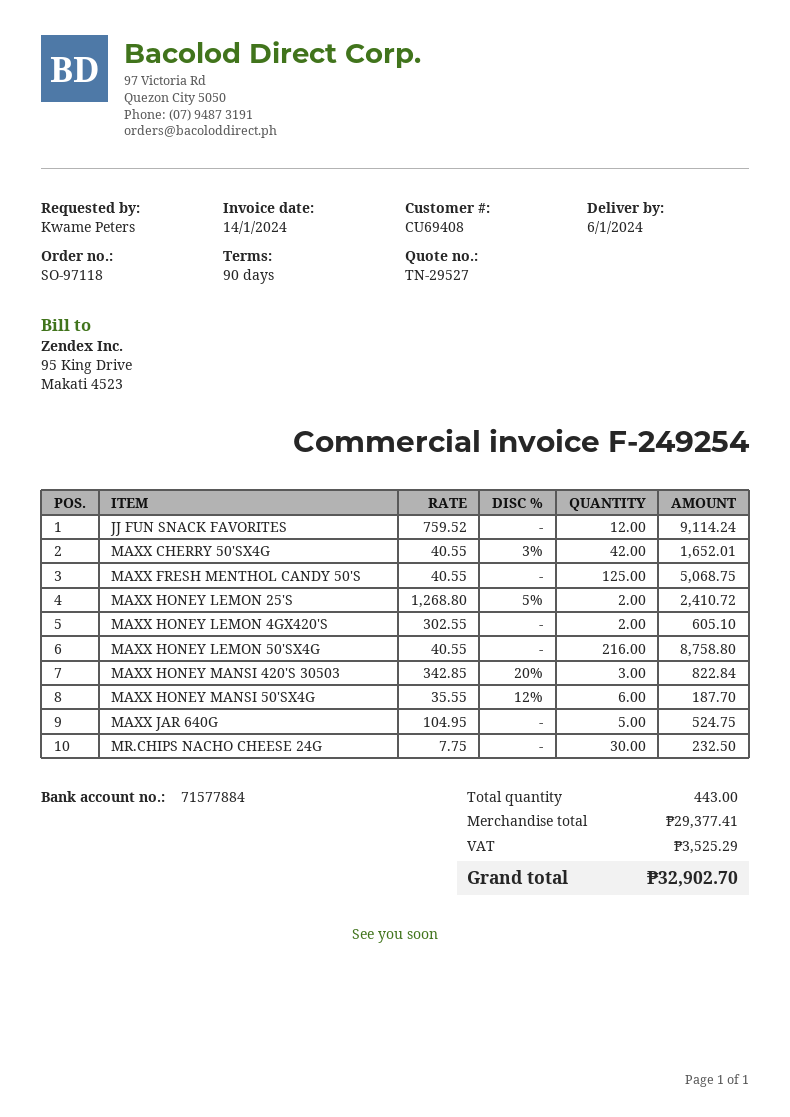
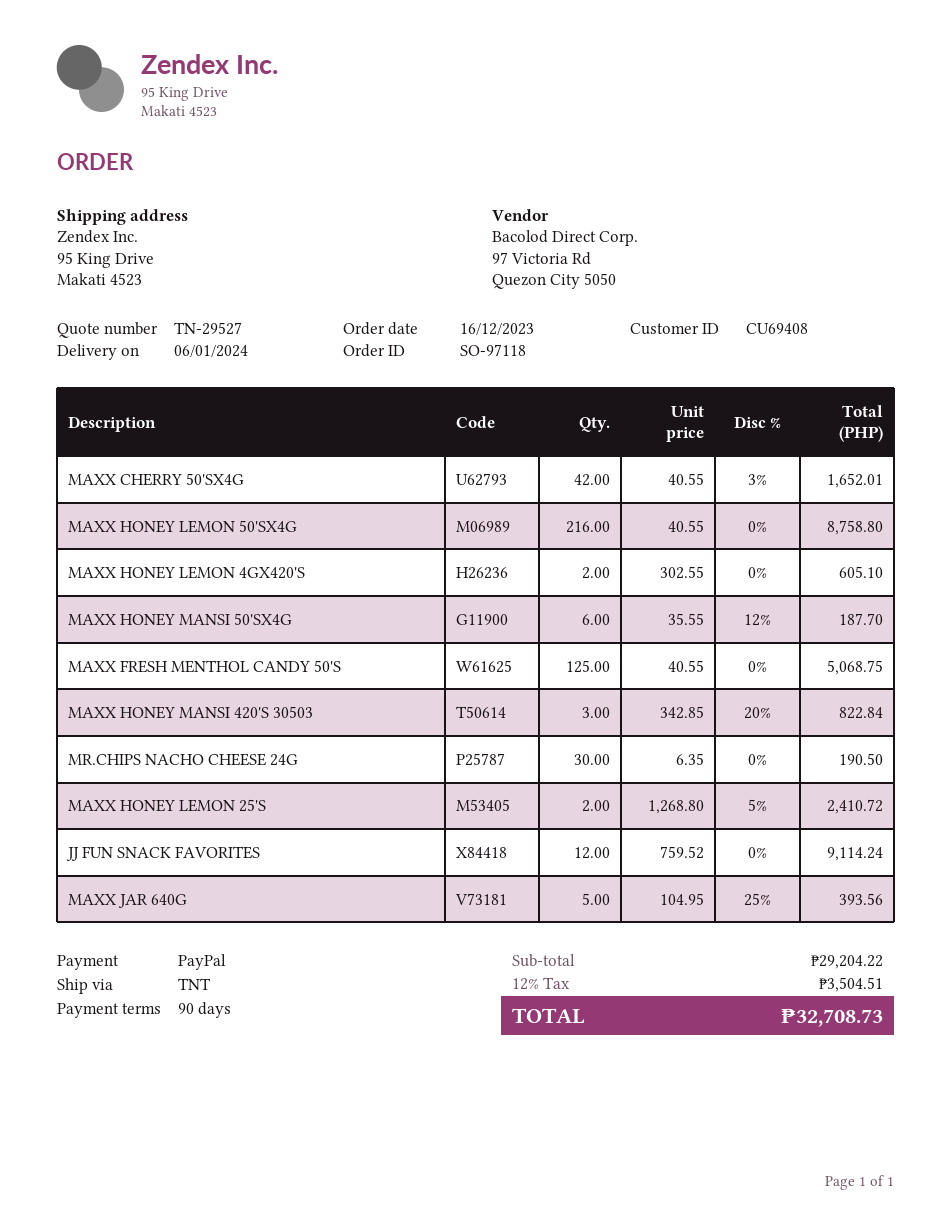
MAXX JAR 640G: 5 x 104.95 = 524.75 -> 5 x 104.95 - 25% = 393.56
MR.CHIPS NACHO CHEESE 24G: 30 x 7.75 = 232.50 -> 30 x 6.35 = 190.50
subtotal: 29377.41 -> 29204.22
tax: 3525.29 -> 3504.51
total: 32902.70 -> 32708.73

